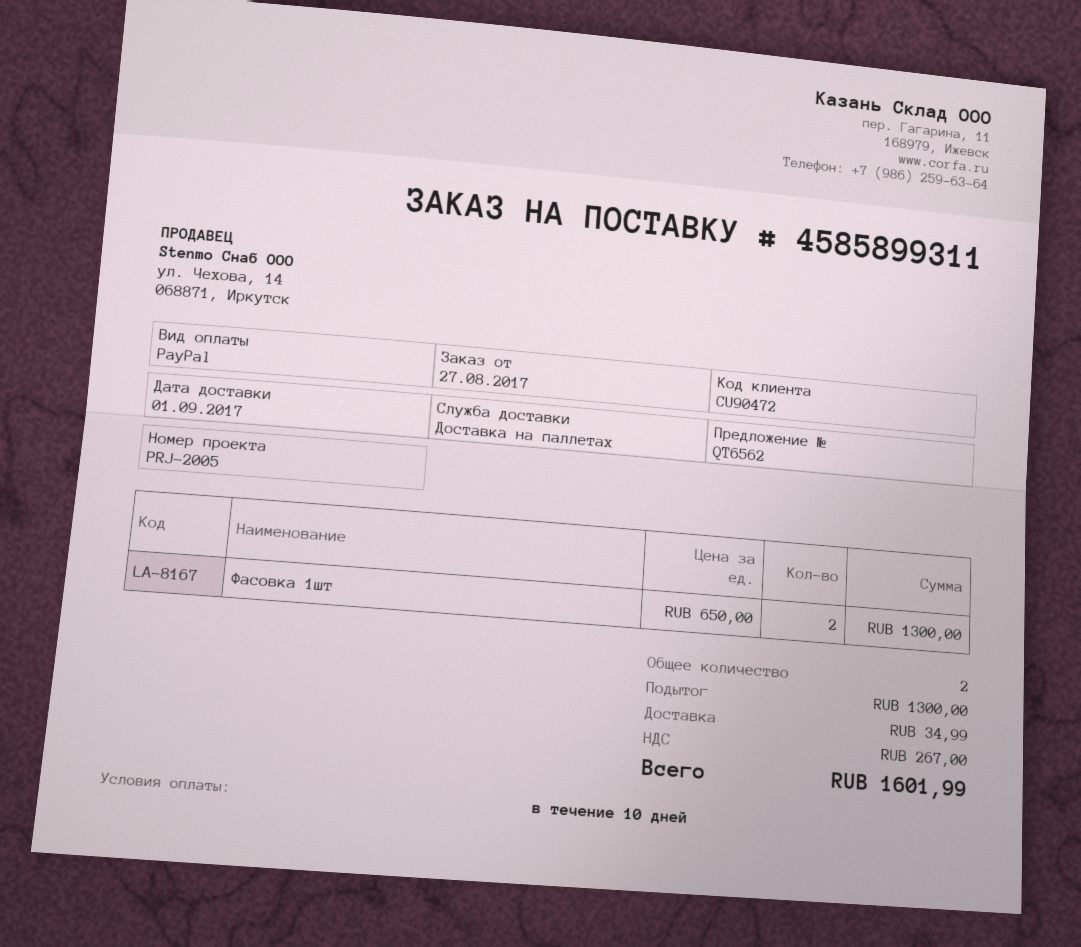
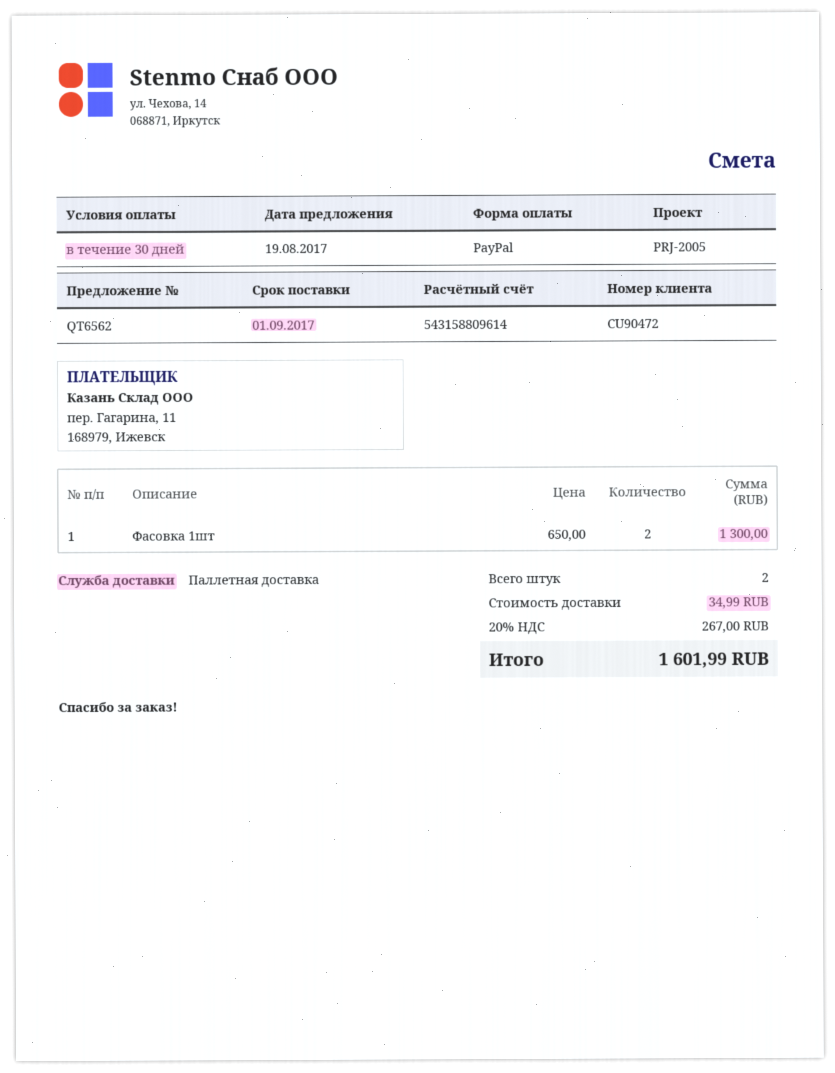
payment terms: 10 days -> 30 days

